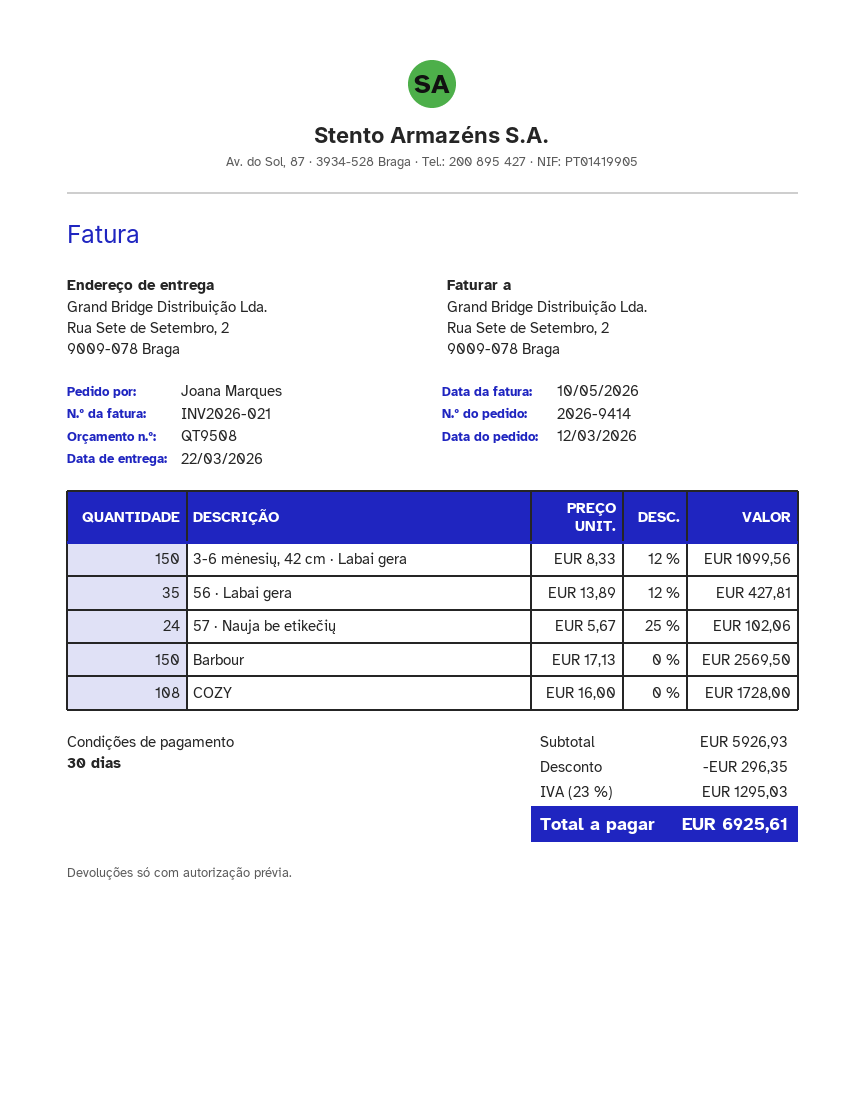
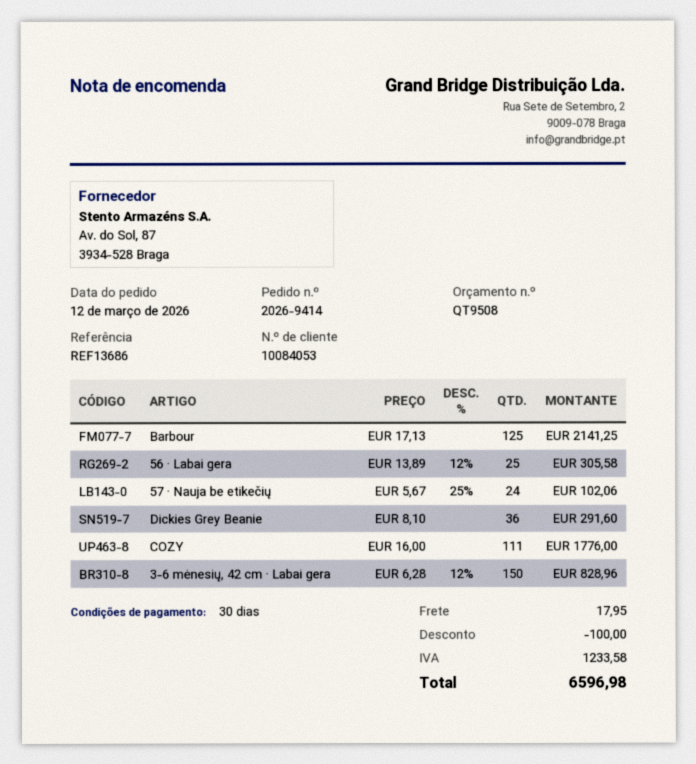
3-6 mėnesių, 42 cm · Labai gera: 150 x 8.33 - 12% = 1099.56 -> 150 x 6.28 - 12% = 828.96
56 · Labai gera: 35 x 13.89 - 12% = 427.81 -> 25 x 13.89 - 12% = 305.58
Barbour: 150 x 17.13 = 2569.50 -> 125 x 17.13 = 2141.25
COZY: 108 x 16.00 = 1728.00 -> 111 x 16.00 = 1776.00
Dickies Grey Beanie: none -> 36 x 8.10 = 291.60
discount: 296.35 -> 100.00
shipping: none -> 17.95
tax: 1295.03 -> 1233.58
total: 6925.61 -> 6596.98

